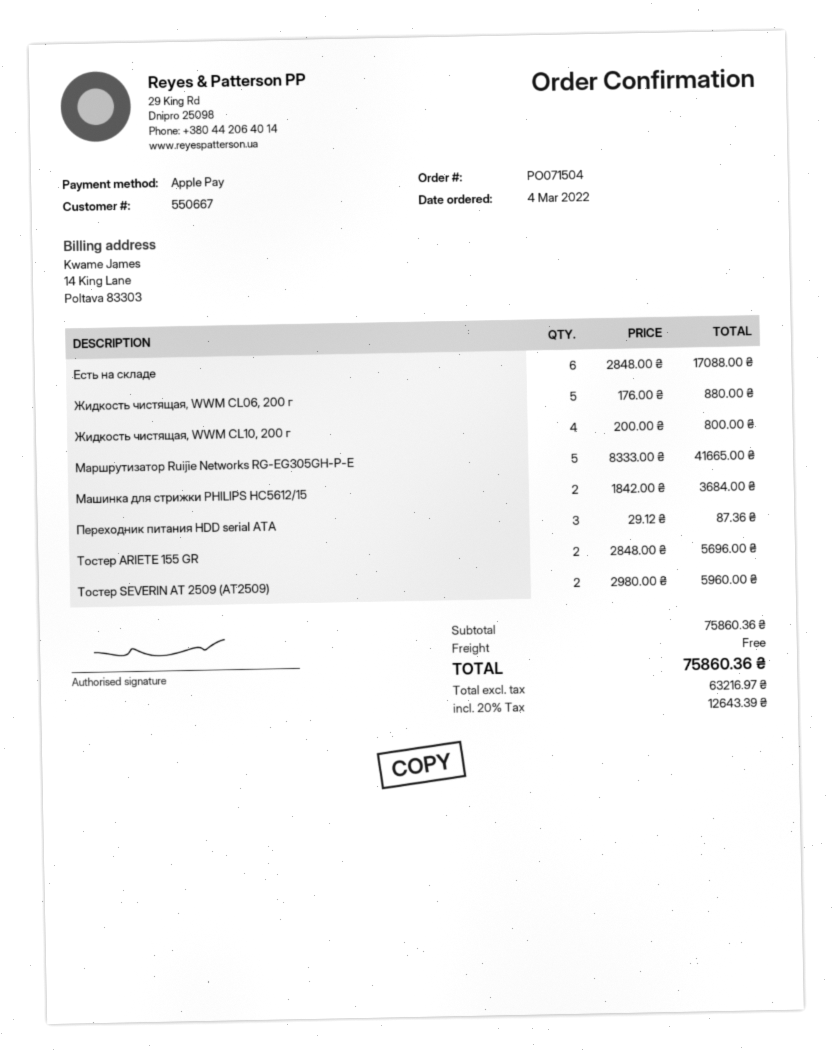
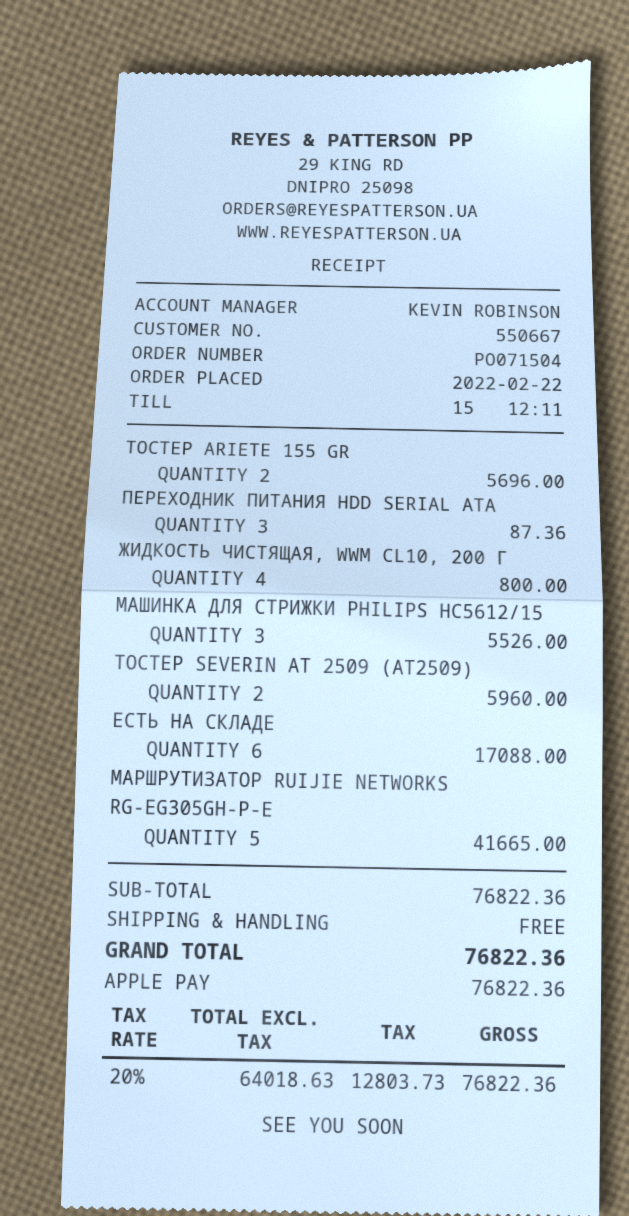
order date: 2022-03-04 -> 2022-02-22
Жидкость чистящая, WWM CL06, 200 г: 5 for 880.00 -> none
Машинка для стрижки PHILIPS HC5612/15: 2 for 3684.00 -> 3 for 5526.00
subtotal: 75860.36 -> 76822.36
net: 63216.97 -> 64018.63
tax: 20% = 12643.39 -> 20% = 12803.73
total: 75860.36 -> 76822.36

